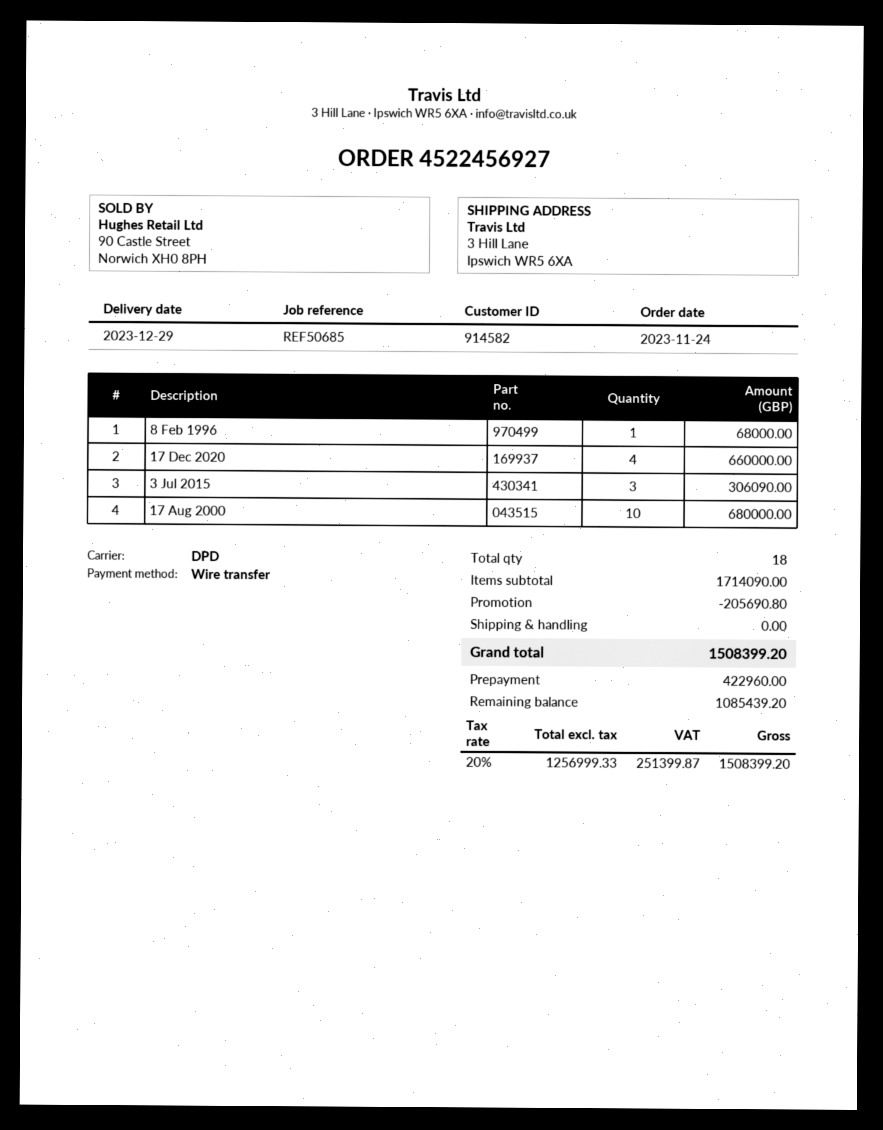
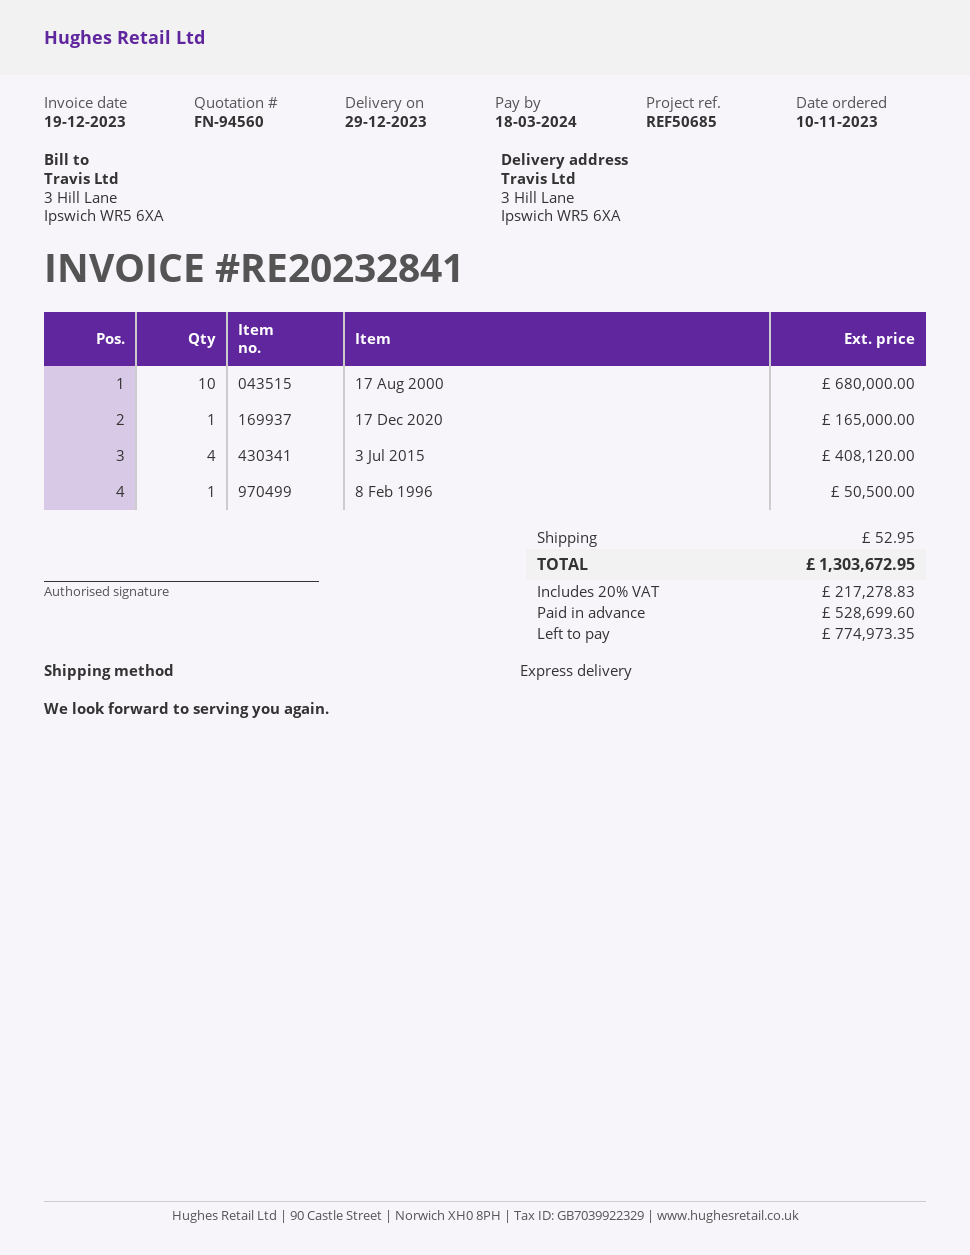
order date: 2023-11-24 -> 2023-11-10
shipping method: DPD -> express
8 Feb 1996: 1 for 68000.00 -> 1 for 50500.00
17 Dec 2020: 4 for 660000.00 -> 1 for 165000.00
3 Jul 2015: 3 for 306090.00 -> 4 for 408120.00
discount: 205690.80 -> none
shipping: 0.00 -> 52.95
tax: 20% = 251399.87 -> 20% = 217278.83
total: 1508399.20 -> 1303672.95
deposit: 422960.00 -> 528699.60
balance: 1085439.20 -> 774973.35

